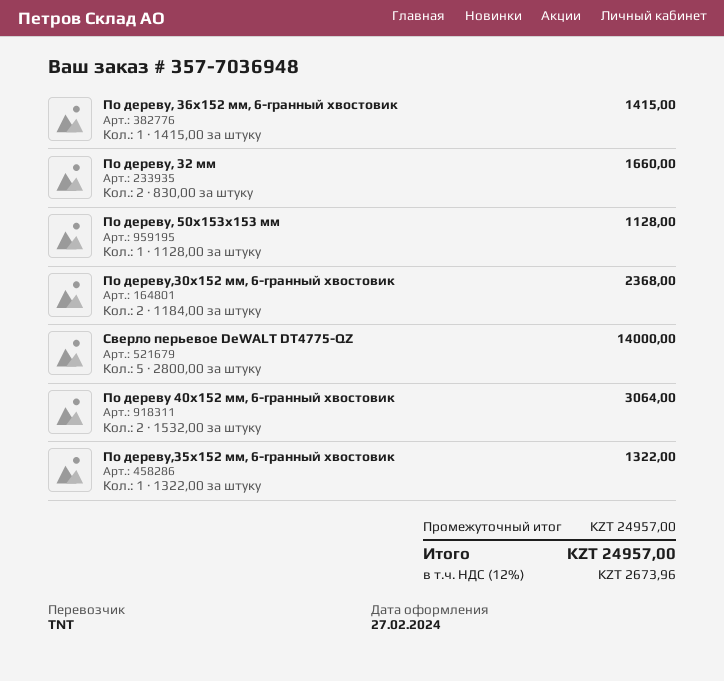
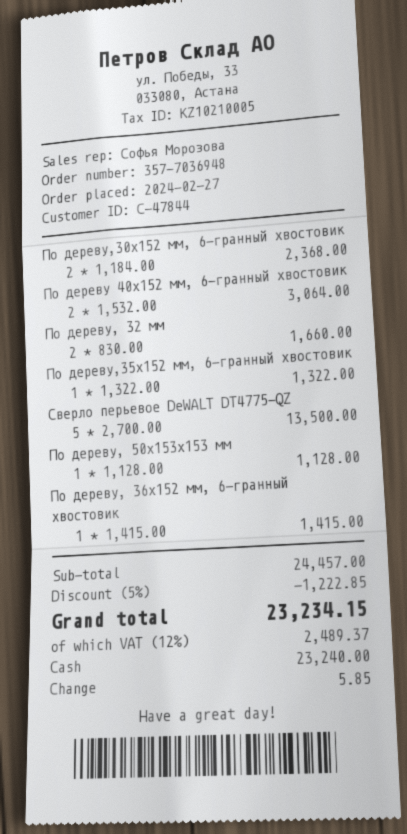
Сверло перьевое DeWALT DT4775-QZ: 5 x 2800.00 = 14000.00 -> 5 x 2700.00 = 13500.00
subtotal: 24957.00 -> 24457.00
discount: none -> 5% = 1222.85
tax: 12% = 2673.96 -> 12% = 2489.37
total: 24957.00 -> 23234.15

